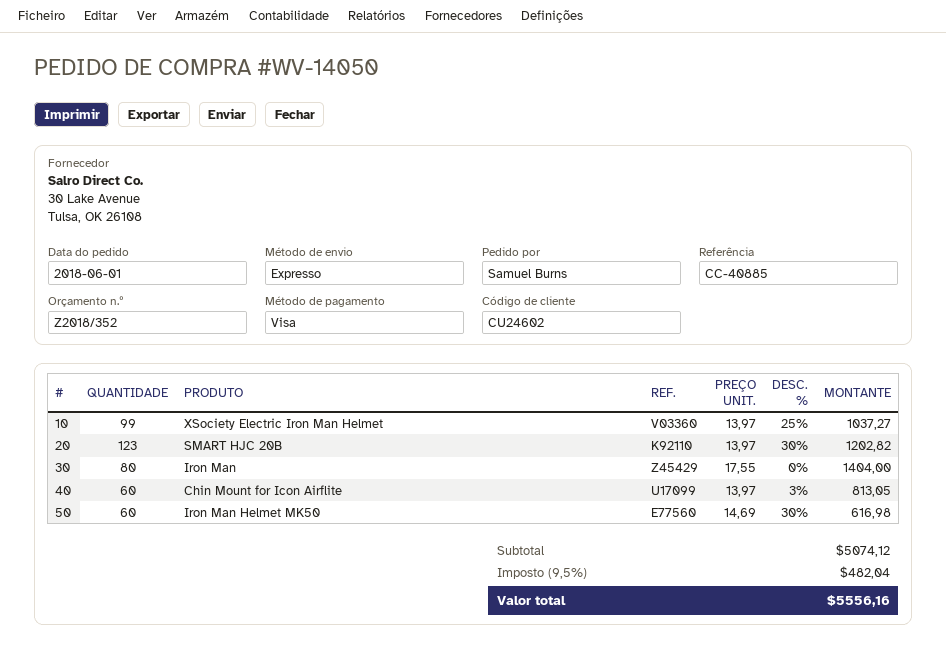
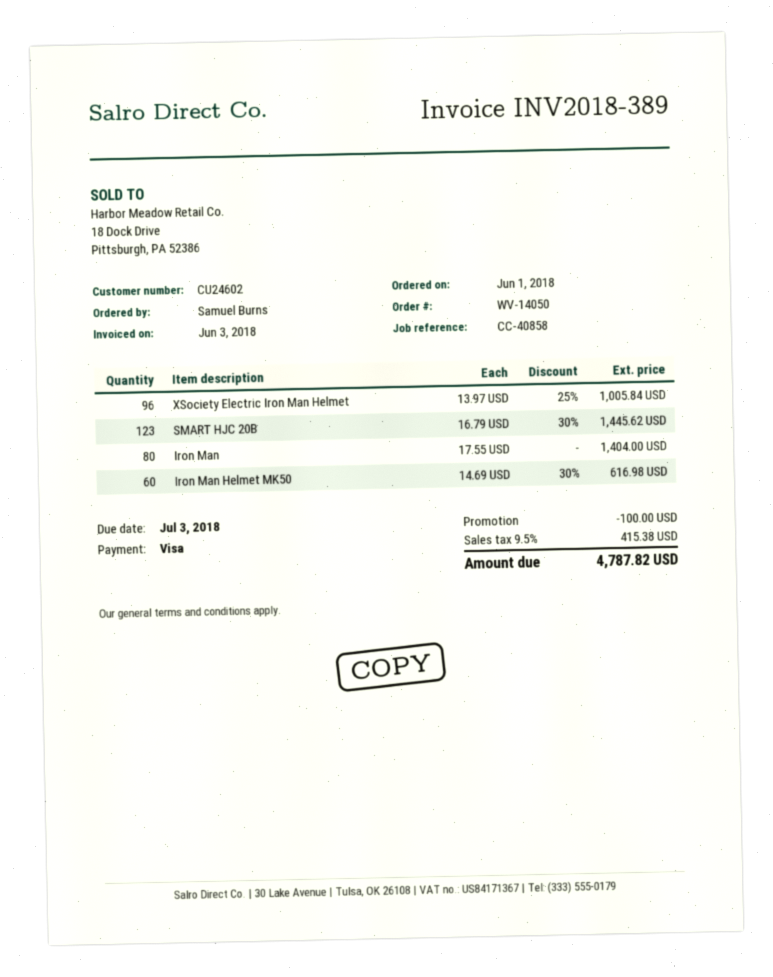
reference: CC-40885 -> CC-40858
XSociety Electric Iron Man Helmet: 99 x 13.97 - 25% = 1037.27 -> 96 x 13.97 - 25% = 1005.84
SMART HJC 20B: 123 x 13.97 - 30% = 1202.82 -> 123 x 16.79 - 30% = 1445.62
Chin Mount for Icon Airflite: 60 x 13.97 - 3% = 813.05 -> none
discount: none -> 100.00
tax: 9.5% = 482.04 -> 9.5% = 415.38
total: 5556.16 -> 4787.82

